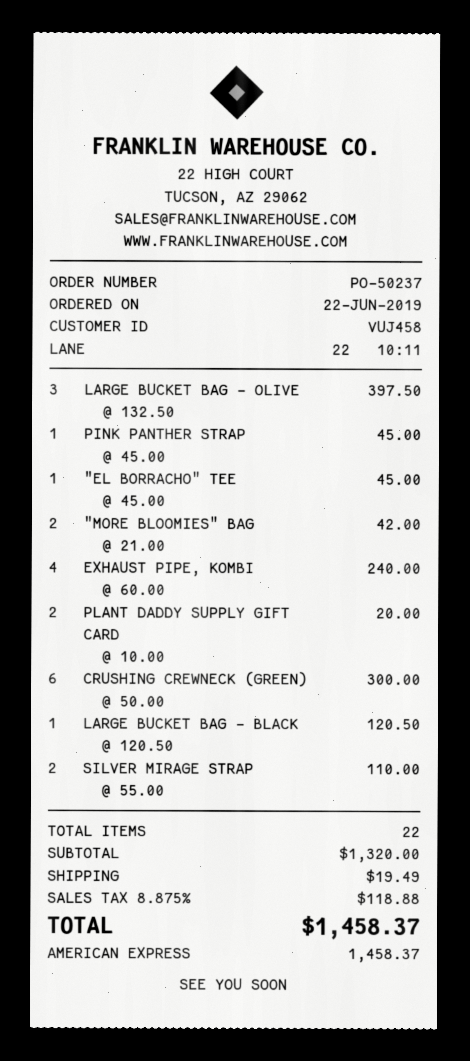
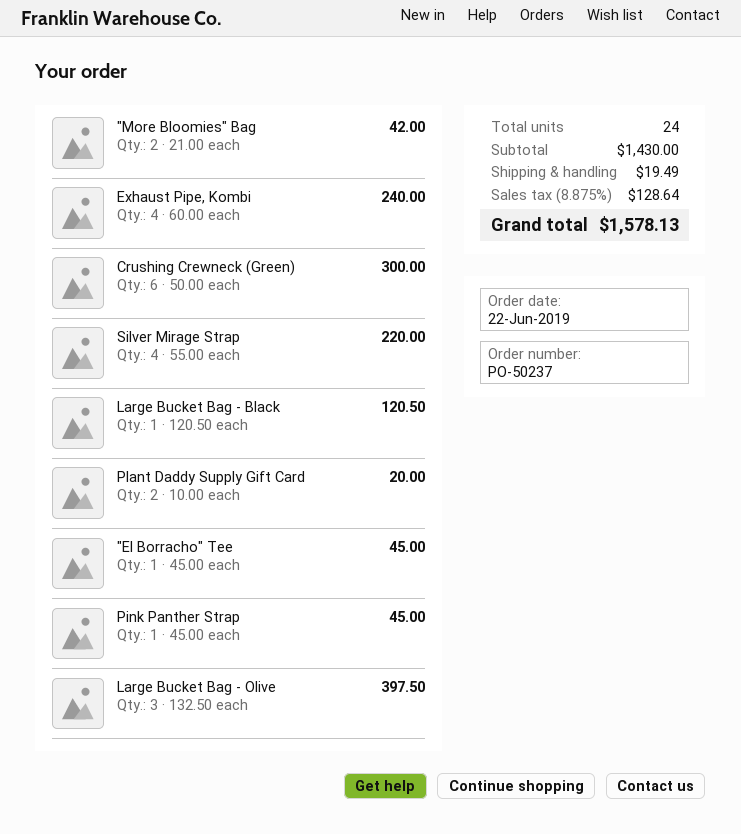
SILVER MIRAGE STRAP: 2 x 55.00 = 110.00 -> 4 x 55.00 = 220.00
total quantity: 22 -> 24
subtotal: 1320.00 -> 1430.00
tax: 8.875% = 118.88 -> 8.875% = 128.64
total: 1458.37 -> 1578.13

